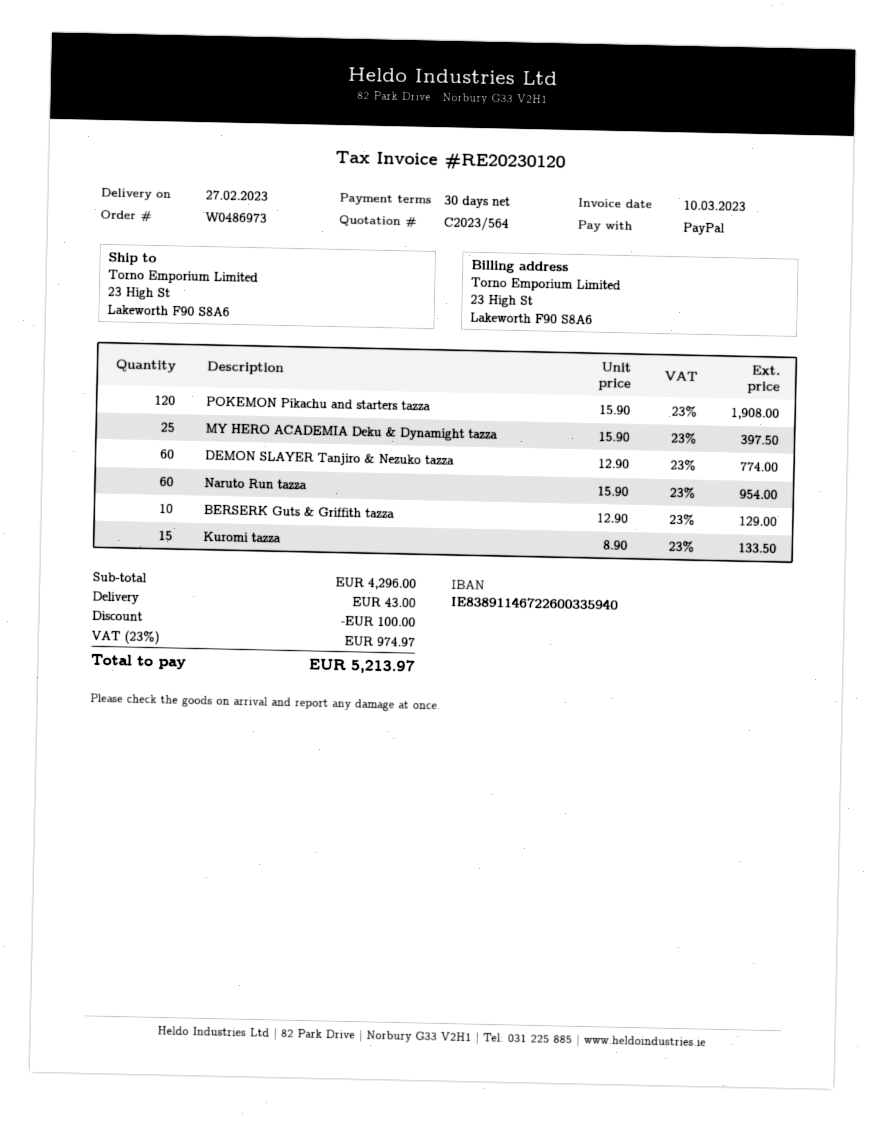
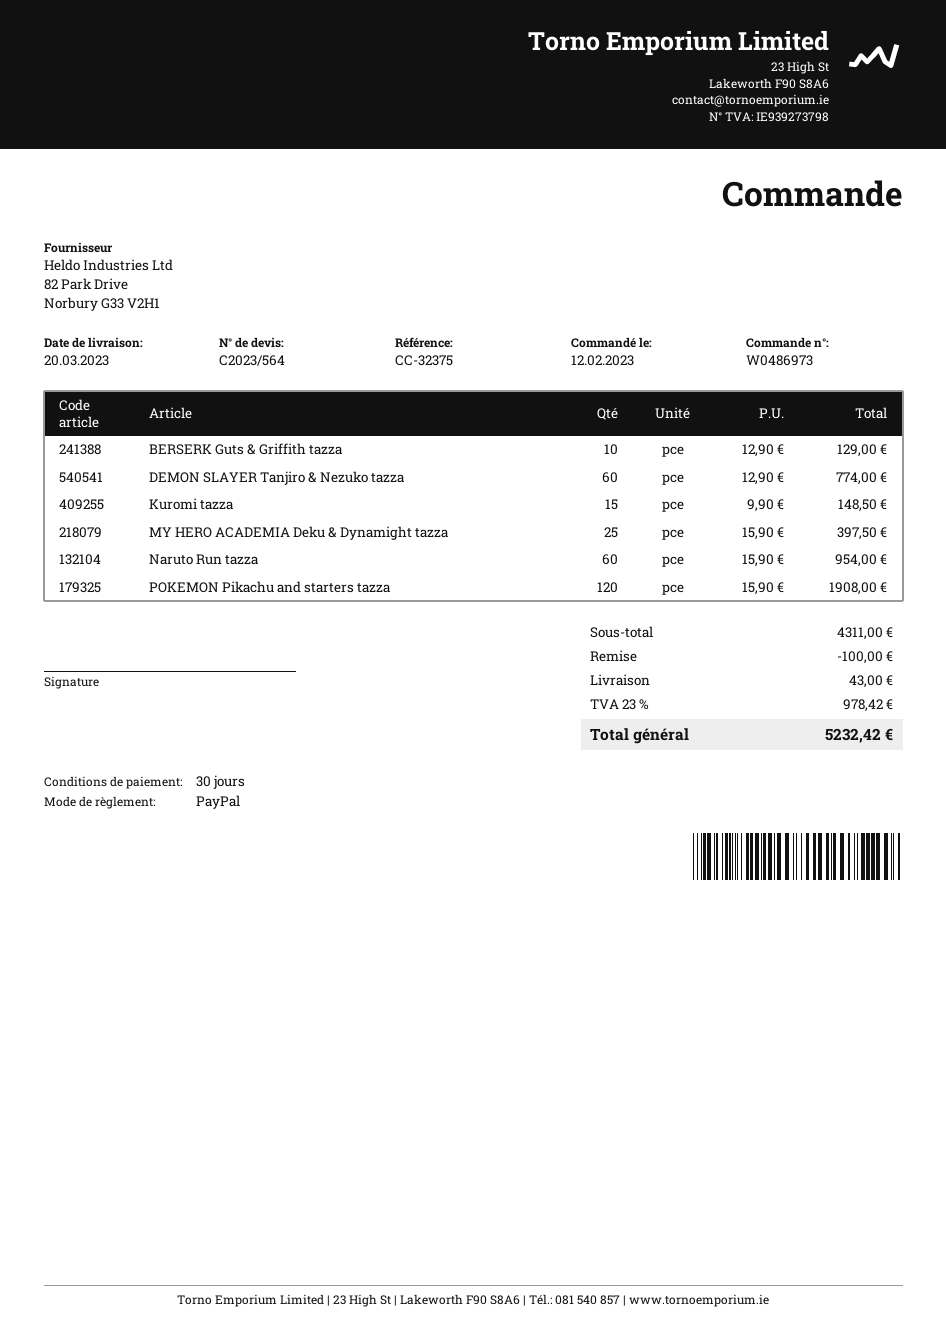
delivery date: 2023-02-27 -> 2023-03-20
Kuromi tazza: 15 x 8.90 = 133.50 -> 15 x 9.90 = 148.50
subtotal: 4296.00 -> 4311.00
tax: 23% = 974.97 -> 23% = 978.42
total: 5213.97 -> 5232.42

